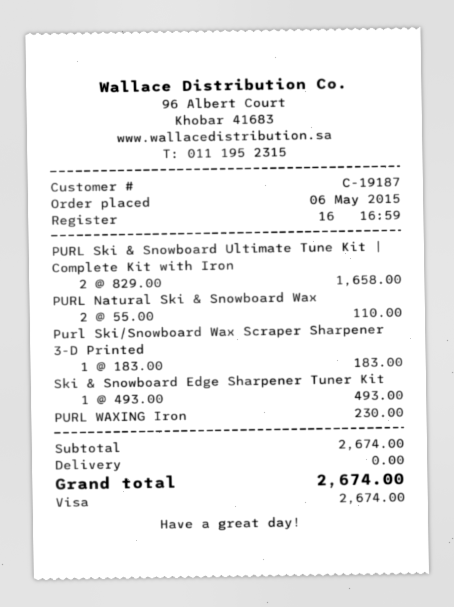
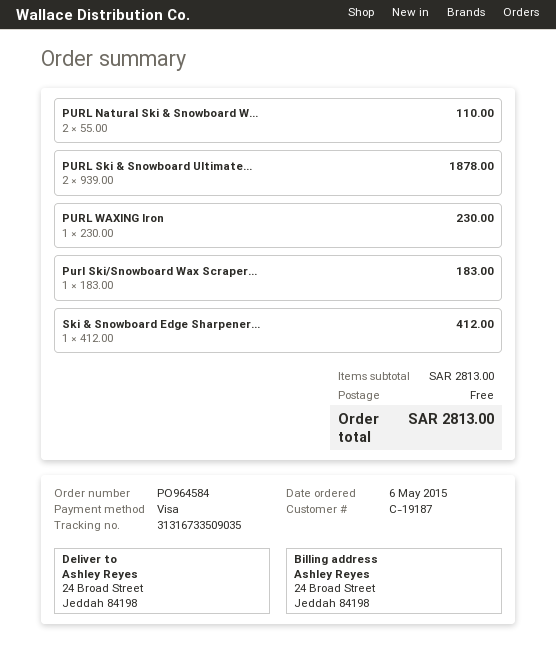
PURL Ski & Snowboard Ultimate Tune Kit | Complete Kit with Iron: 2 x 829.00 = 1658.00 -> 2 x 939.00 = 1878.00
Ski & Snowboard Edge Sharpener Tuner Kit: 1 x 493.00 = 493.00 -> 1 x 412.00 = 412.00
subtotal: 2674.00 -> 2813.00
total: 2674.00 -> 2813.00

